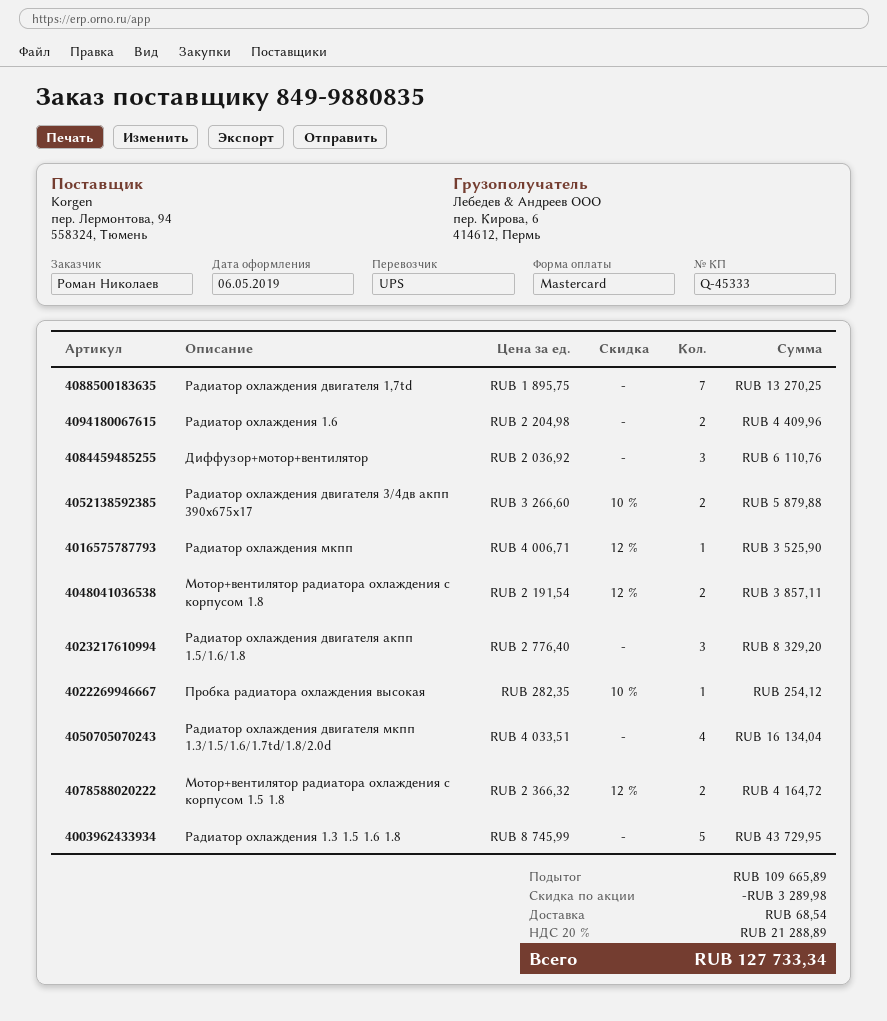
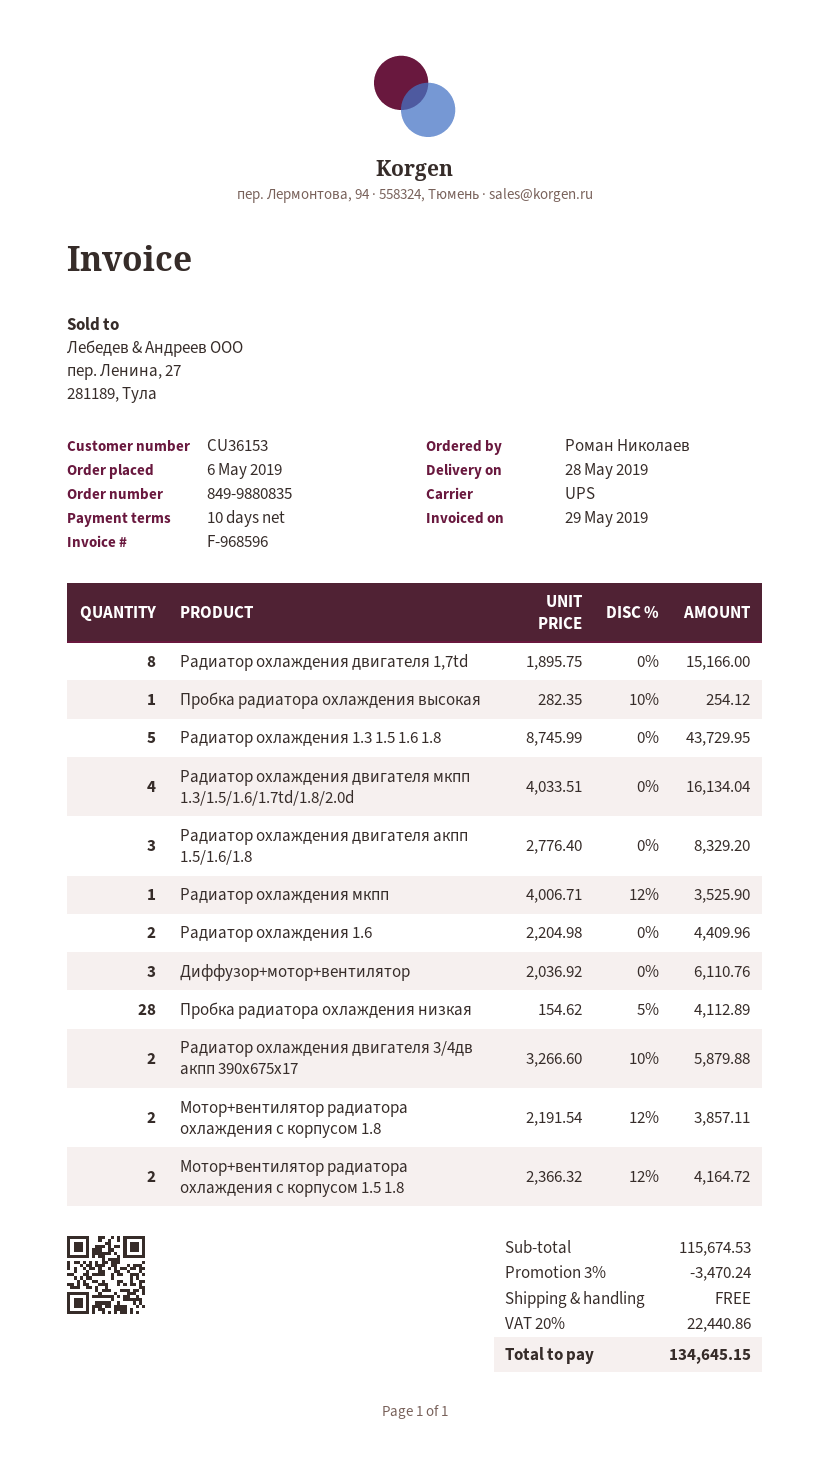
Радиатор охлаждения двигателя 1,7td: 7 x 1895.75 = 13270.25 -> 8 x 1895.75 = 15166.00
Пробка радиатора охлаждения низкая: none -> 28 x 154.62 - 5% = 4112.89
subtotal: 109665.89 -> 115674.53
discount: 3289.98 -> 3470.24
shipping: 68.54 -> 0.00
tax: 20% = 21288.89 -> 20% = 22440.86
total: 127733.34 -> 134645.15

